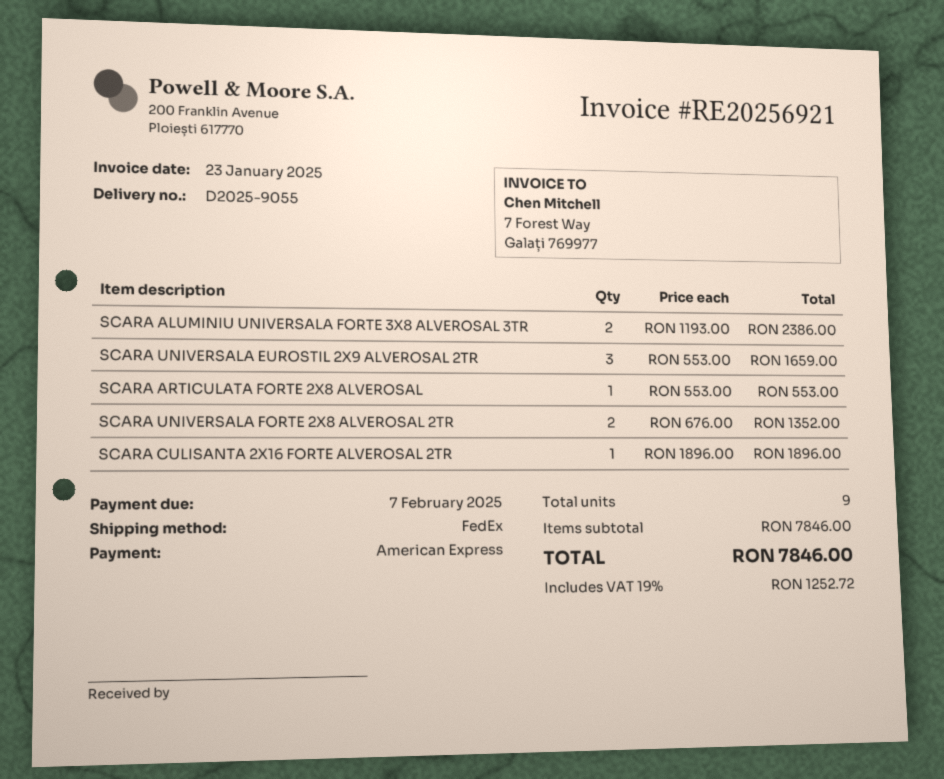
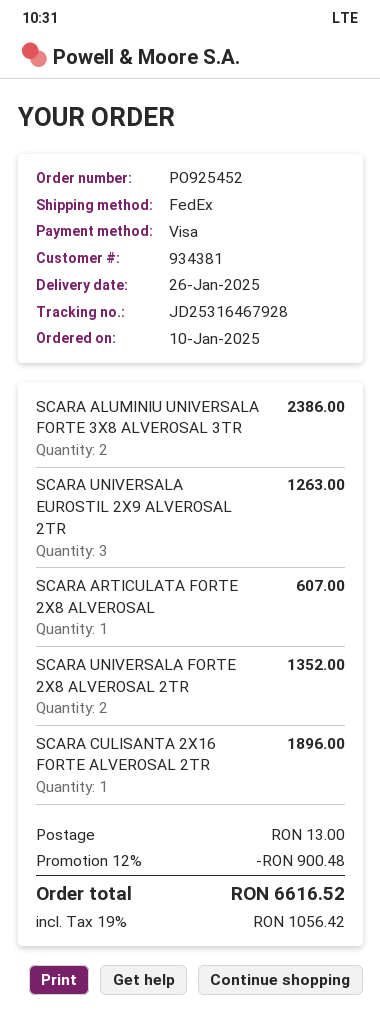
payment method: American Express -> Visa
SCARA UNIVERSALA EUROSTIL 2X9 ALVEROSAL 2TR: 3 for 1659.00 -> 3 for 1263.00
SCARA ARTICULATA FORTE 2X8 ALVEROSAL: 1 for 553.00 -> 1 for 607.00
discount: none -> 12% = 900.48
shipping: none -> 13.00
tax: 19% = 1252.72 -> 19% = 1056.42
total: 7846.00 -> 6616.52

